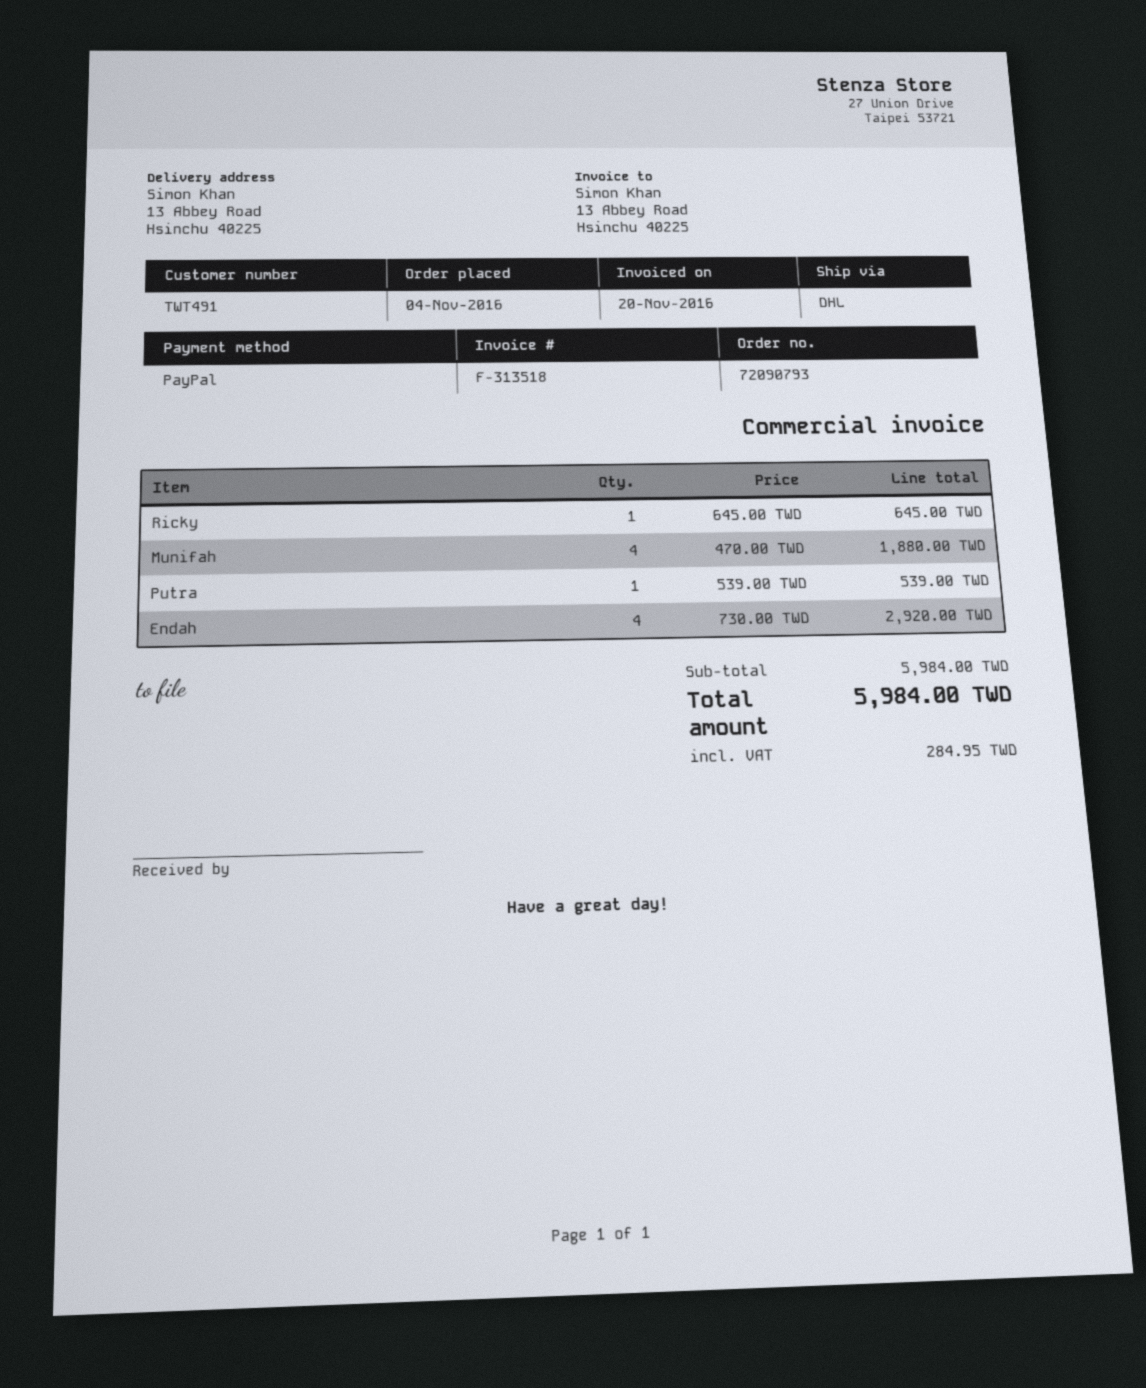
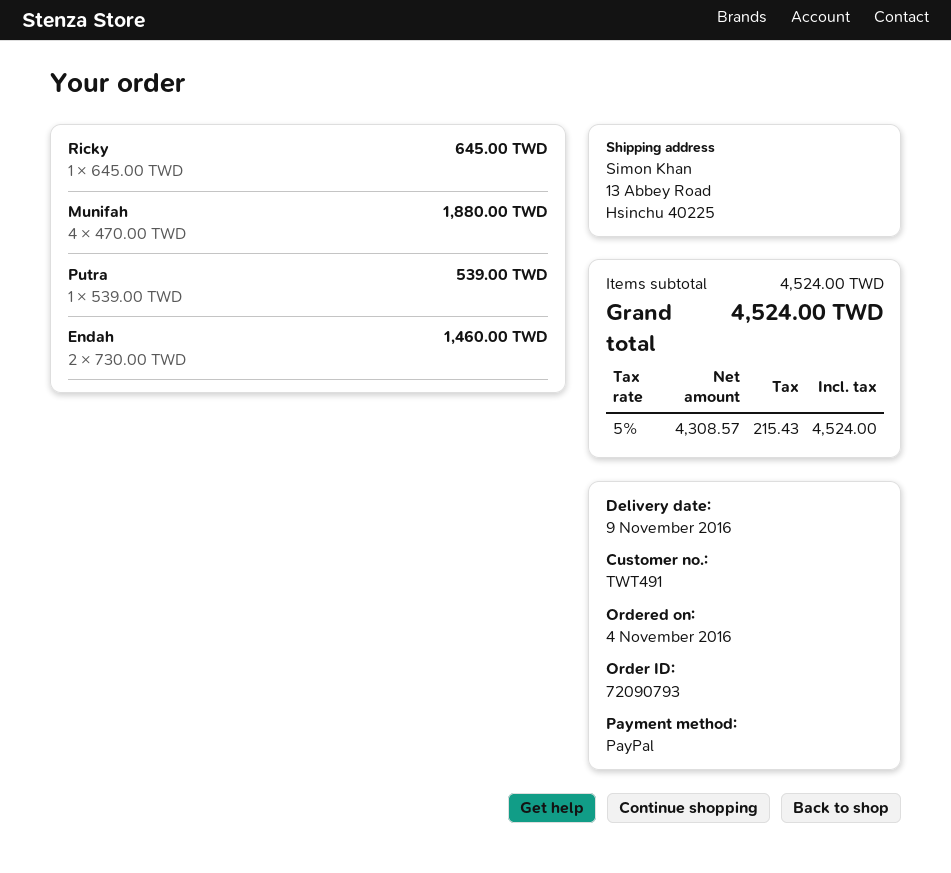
Endah: 4 x 730.00 = 2920.00 -> 2 x 730.00 = 1460.00
subtotal: 5984.00 -> 4524.00
tax: 284.95 -> 215.43
total: 5984.00 -> 4524.00

